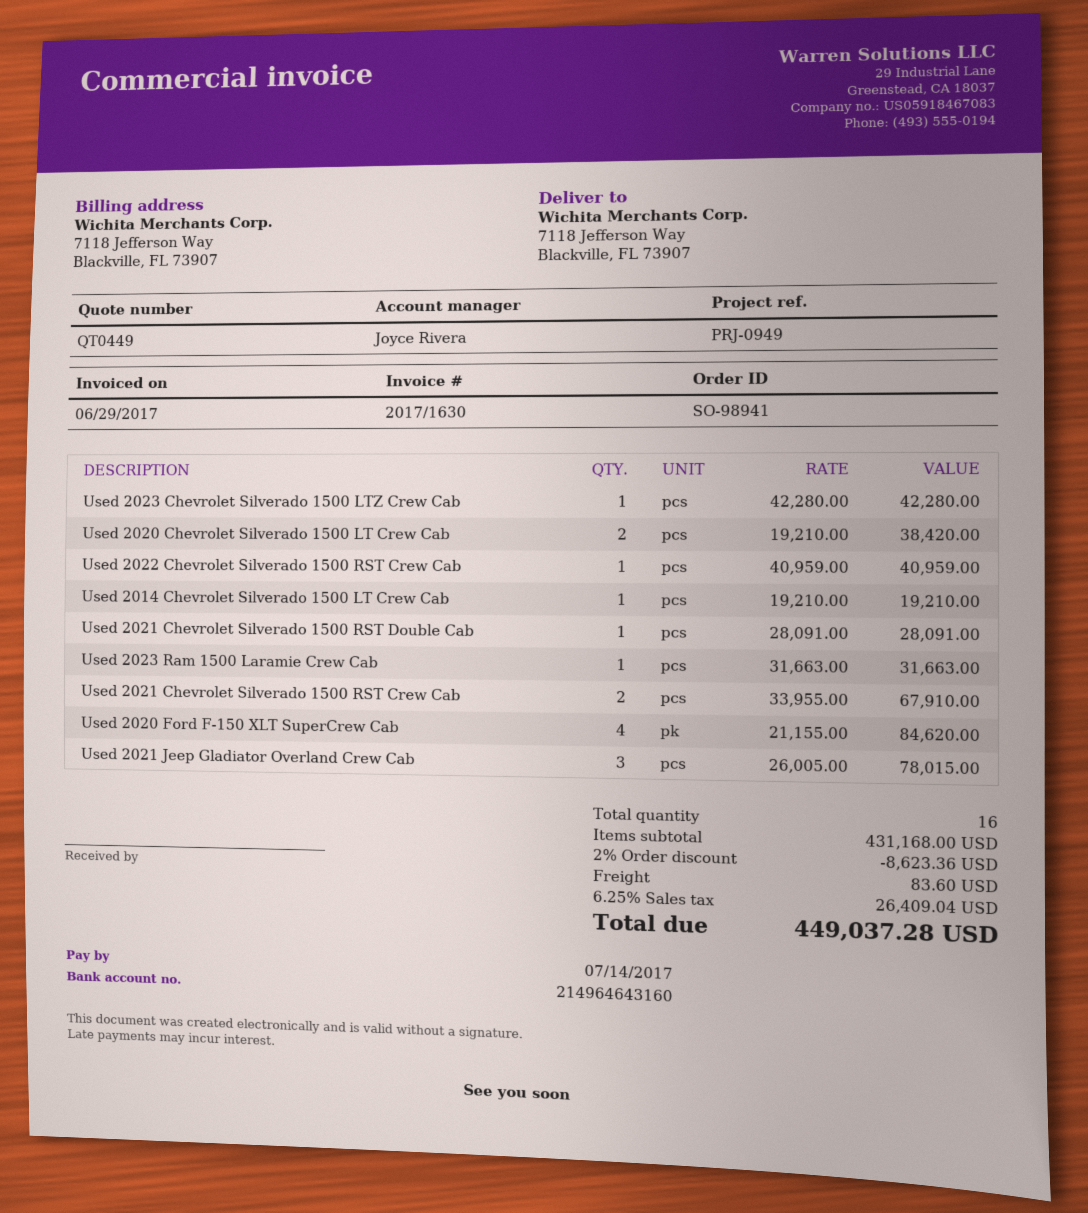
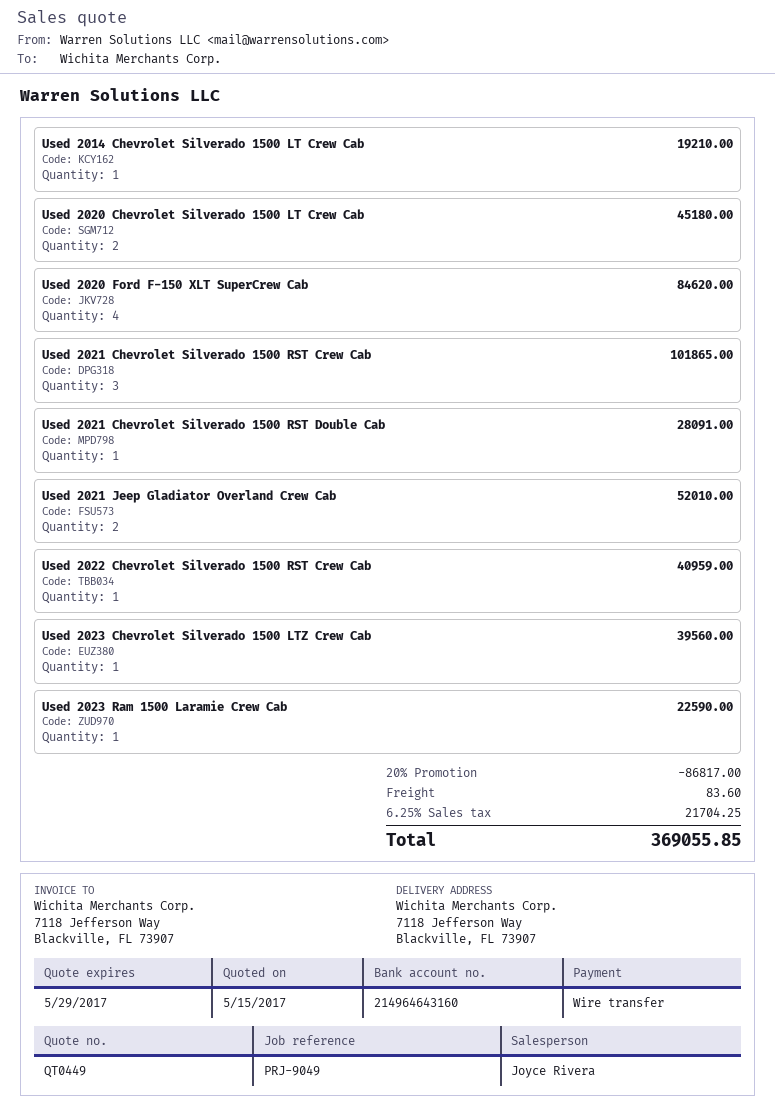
reference: PRJ-0949 -> PRJ-9049
Used 2023 Chevrolet Silverado 1500 LTZ Crew Cab: 1 for 42280.00 -> 1 for 39560.00
Used 2020 Chevrolet Silverado 1500 LT Crew Cab: 2 for 38420.00 -> 2 for 45180.00
Used 2023 Ram 1500 Laramie Crew Cab: 1 for 31663.00 -> 1 for 22590.00
Used 2021 Chevrolet Silverado 1500 RST Crew Cab: 2 for 67910.00 -> 3 for 101865.00
Used 2021 Jeep Gladiator Overland Crew Cab: 3 for 78015.00 -> 2 for 52010.00
discount: 2% = 8623.36 -> 20% = 86817.00
tax: 6.25% = 26409.04 -> 6.25% = 21704.25
total: 449037.28 -> 369055.85

